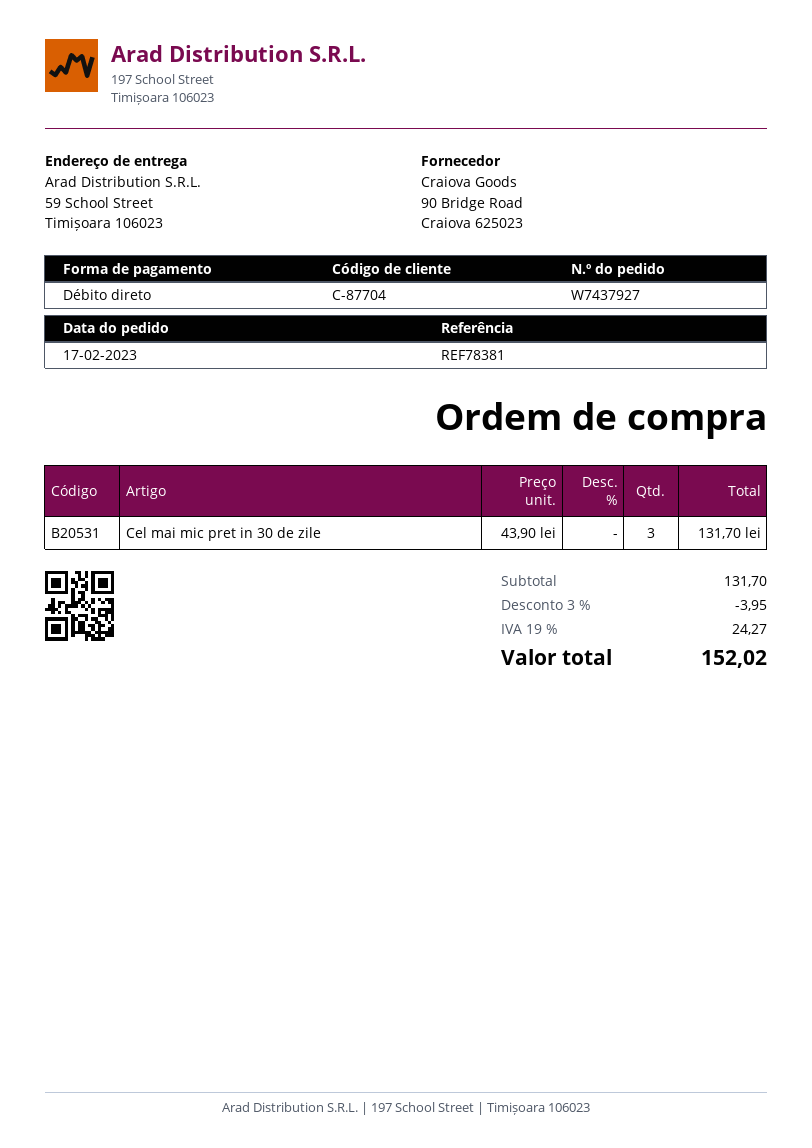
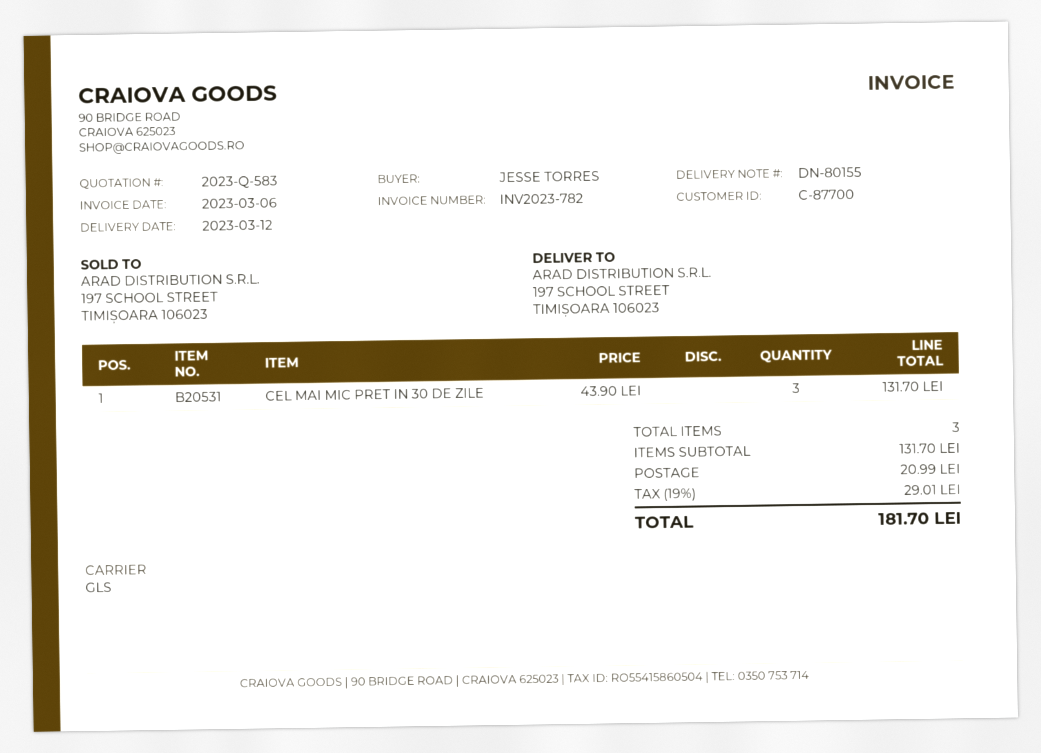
customer number: C-87704 -> C-87700
ship to: 59 School Street, Timișoara 106023 -> 197 SCHOOL STREET, TIMIȘOARA 106023
discount: 3% = 3.95 -> none
shipping: none -> 20.99
tax: 19% = 24.27 -> 19% = 29.01
total: 152.02 -> 181.70

